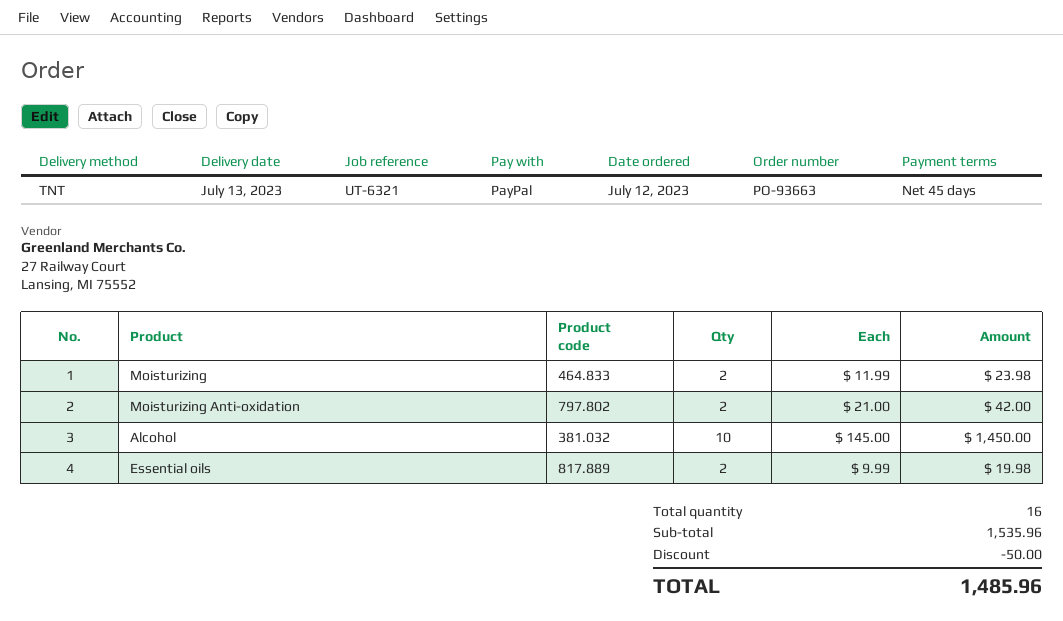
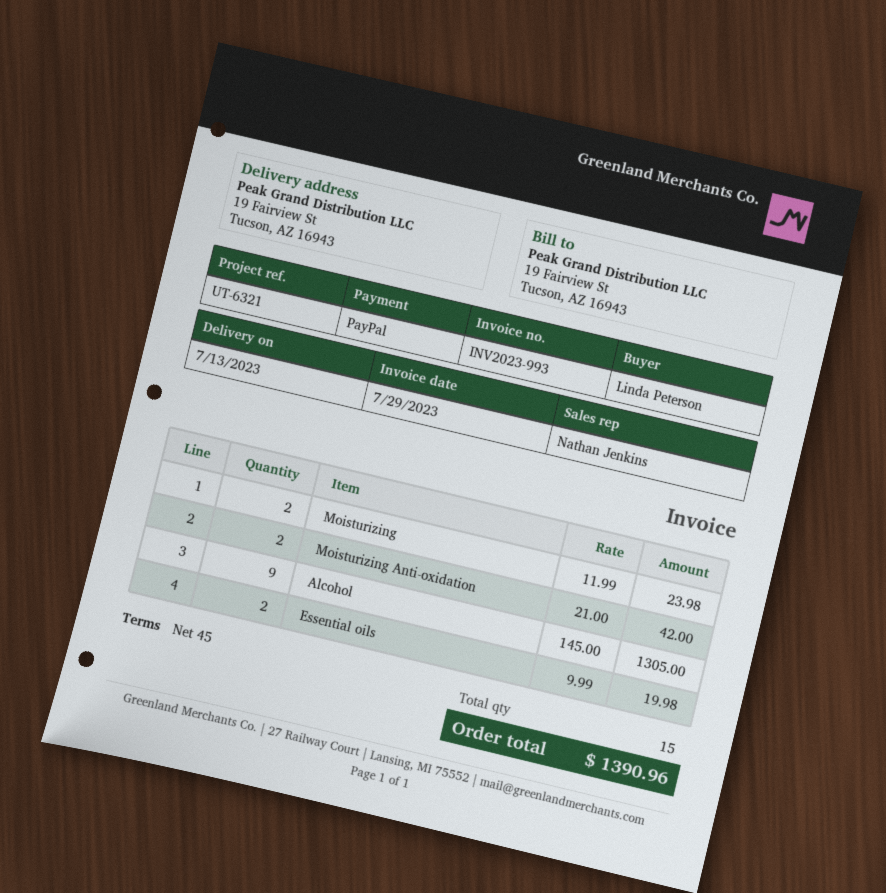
Alcohol: 10 x 145.00 = 1450.00 -> 9 x 145.00 = 1305.00
total quantity: 16 -> 15
discount: 50.00 -> none
total: 1485.96 -> 1390.96

